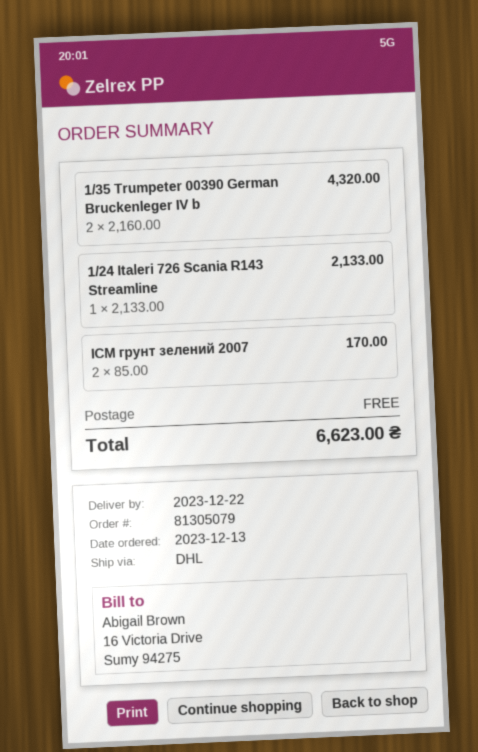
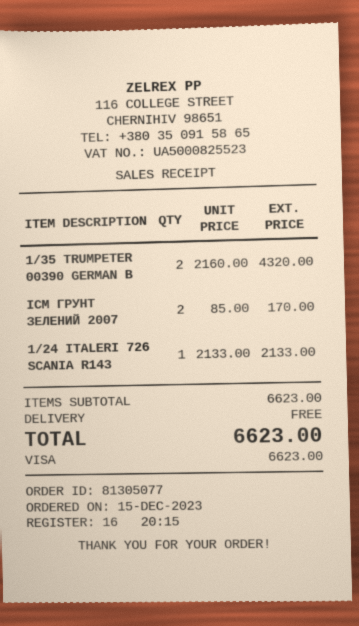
order number: 81305079 -> 81305077
order date: 2023-12-13 -> 2023-12-15

